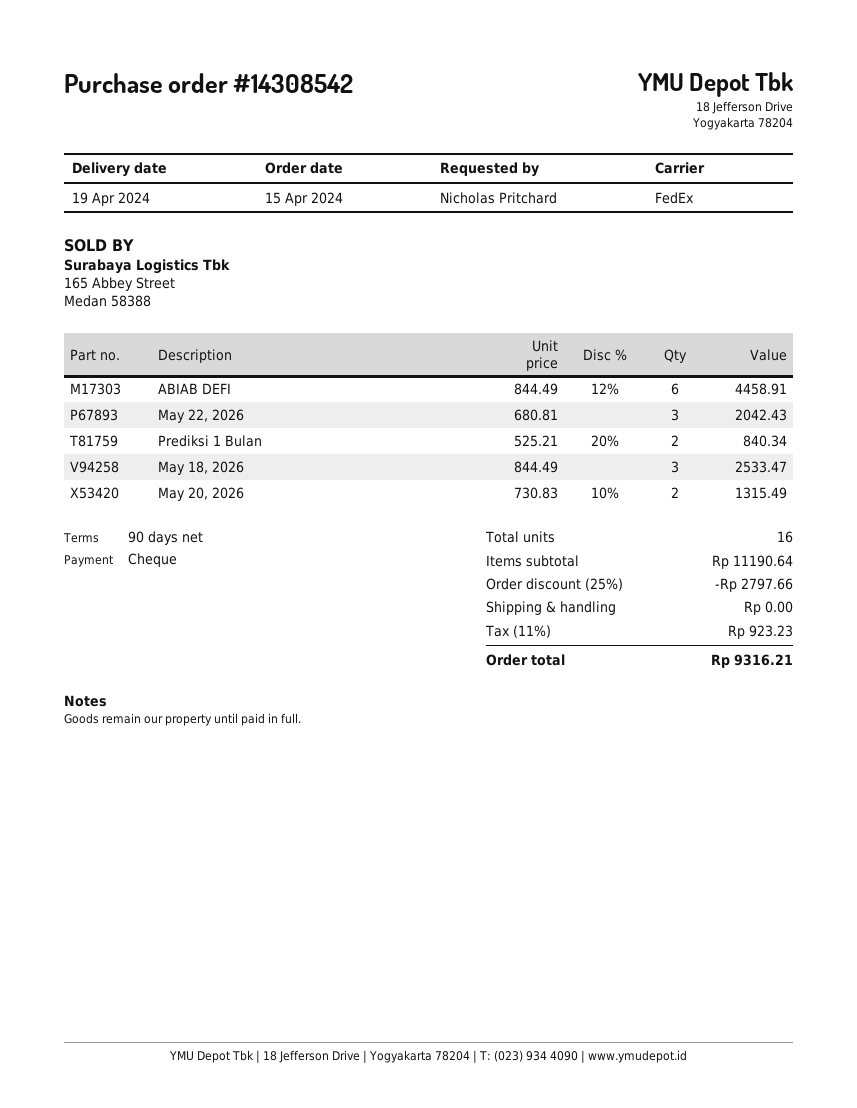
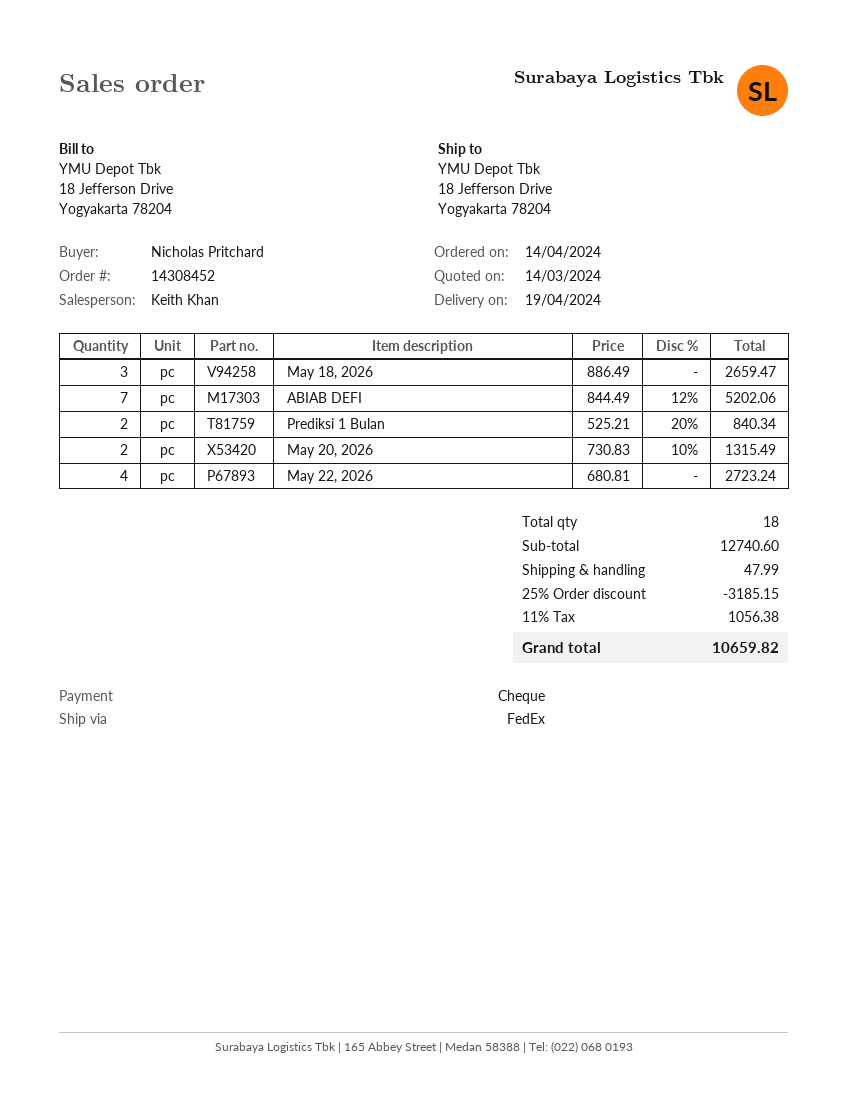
order number: 14308542 -> 14308452
order date: 2024-04-15 -> 2024-04-14
ABIAB DEFI: 6 x 844.49 - 12% = 4458.91 -> 7 x 844.49 - 12% = 5202.06
May 22, 2026: 3 x 680.81 = 2042.43 -> 4 x 680.81 = 2723.24
May 18, 2026: 3 x 844.49 = 2533.47 -> 3 x 886.49 = 2659.47
total quantity: 16 -> 18
subtotal: 11190.64 -> 12740.60
discount: 25% = 2797.66 -> 25% = 3185.15
shipping: 0.00 -> 47.99
tax: 11% = 923.23 -> 11% = 1056.38
total: 9316.21 -> 10659.82

